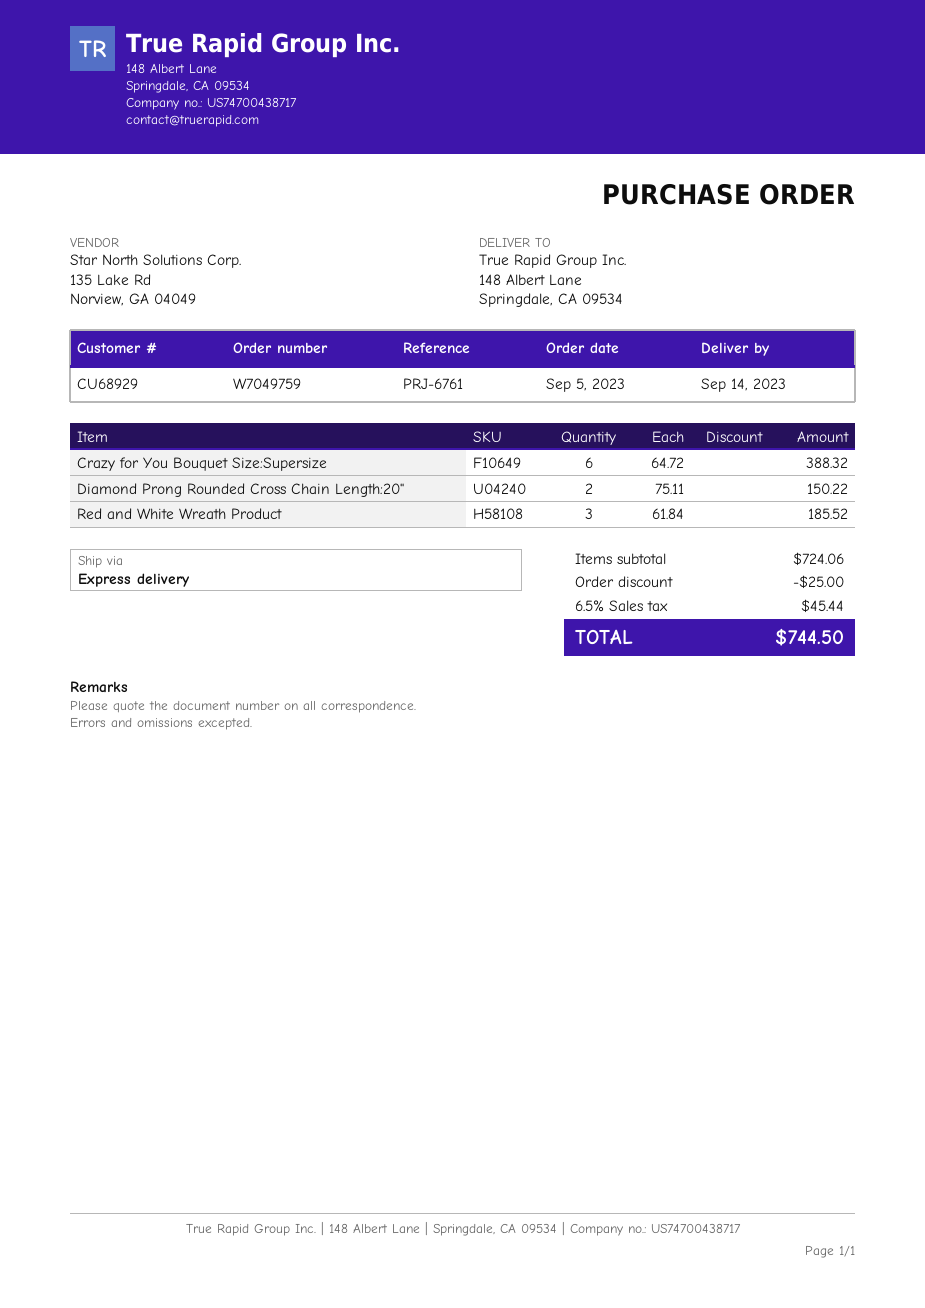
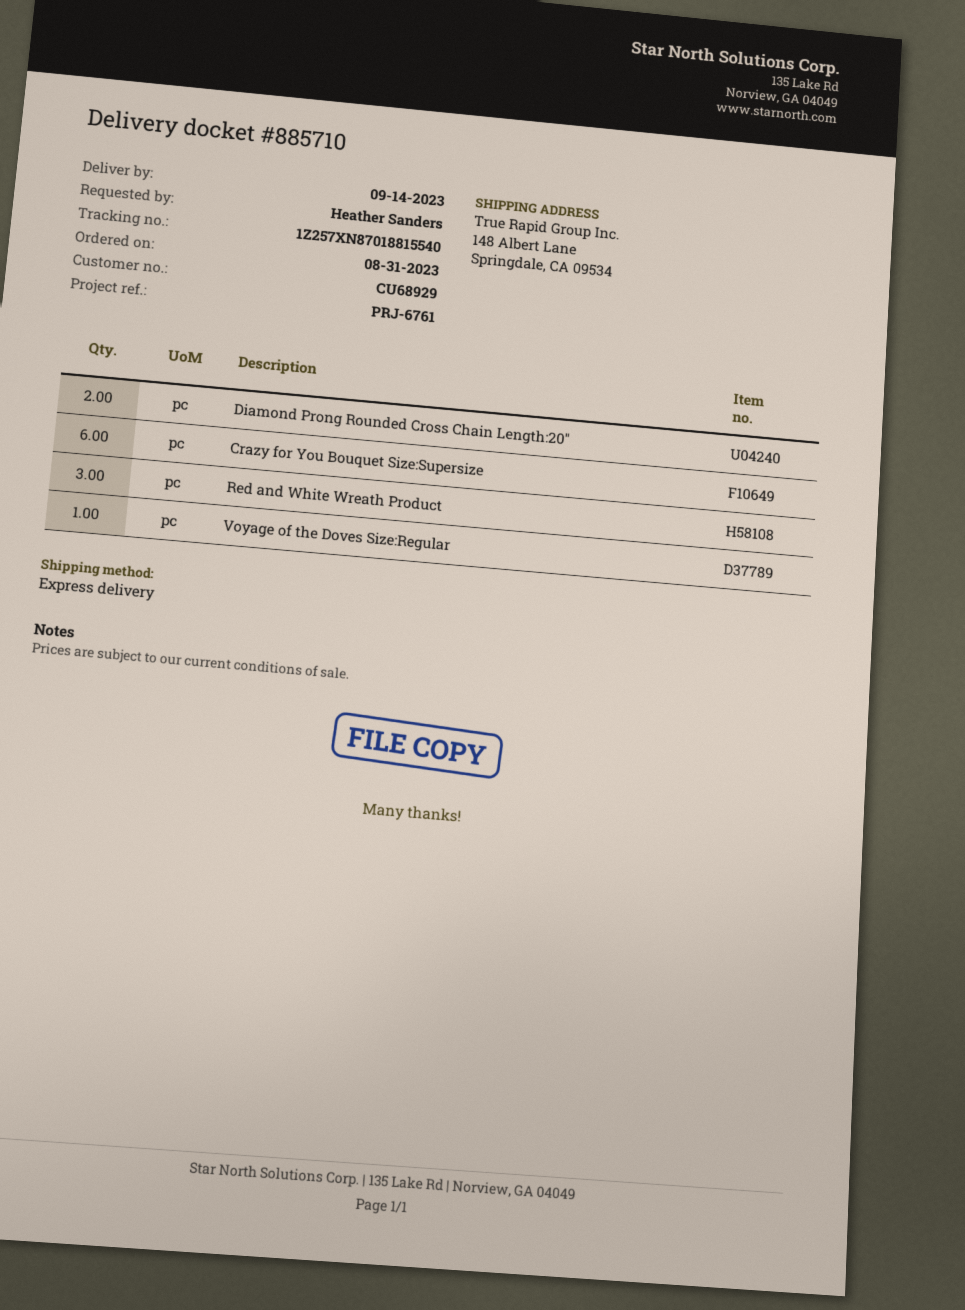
order date: 2023-09-05 -> 2023-08-31
Voyage of the Doves Size:Regular: none -> 1

